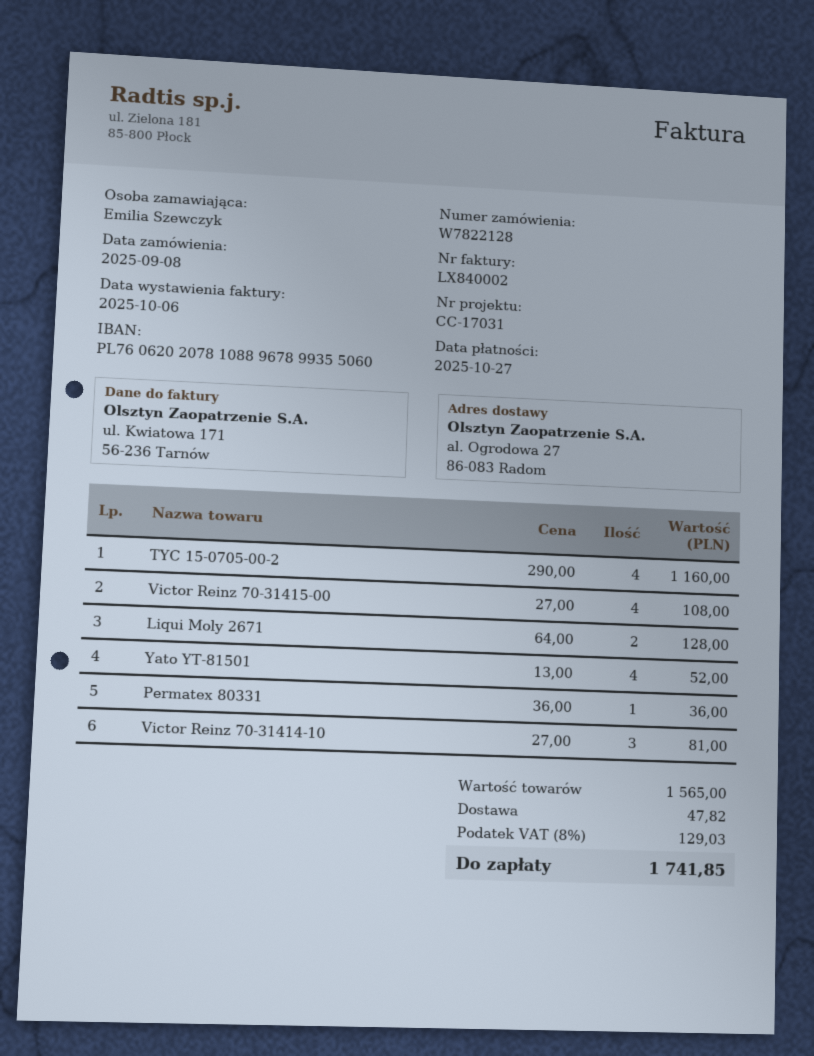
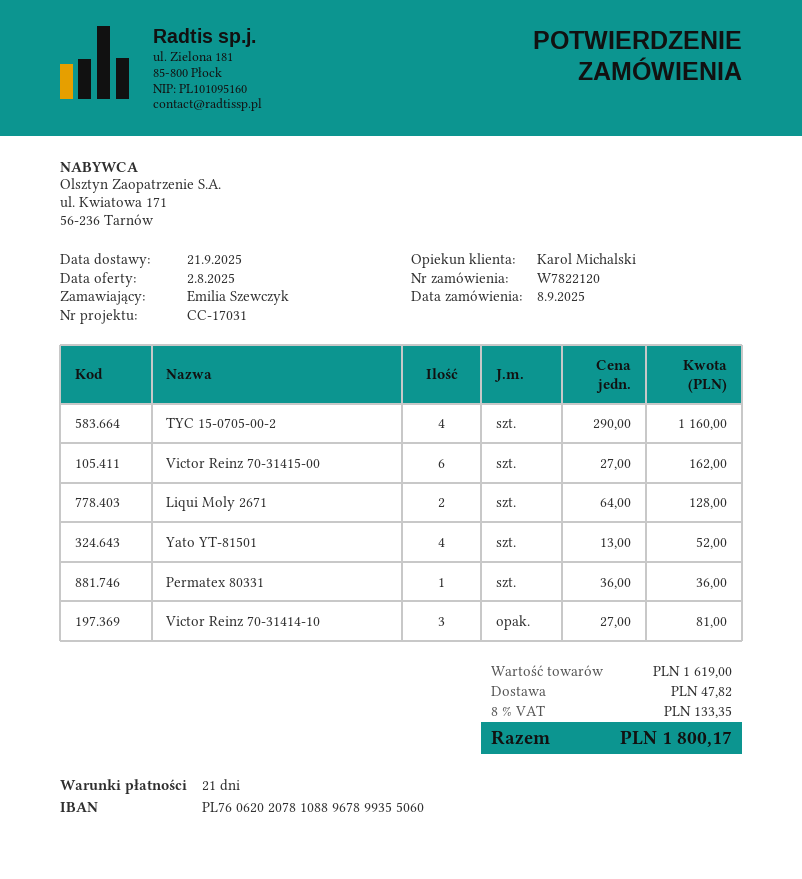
order number: W7822128 -> W7822120
Victor Reinz 70-31415-00: 4 x 27.00 = 108.00 -> 6 x 27.00 = 162.00
subtotal: 1565.00 -> 1619.00
tax: 8% = 129.03 -> 8% = 133.35
total: 1741.85 -> 1800.17

